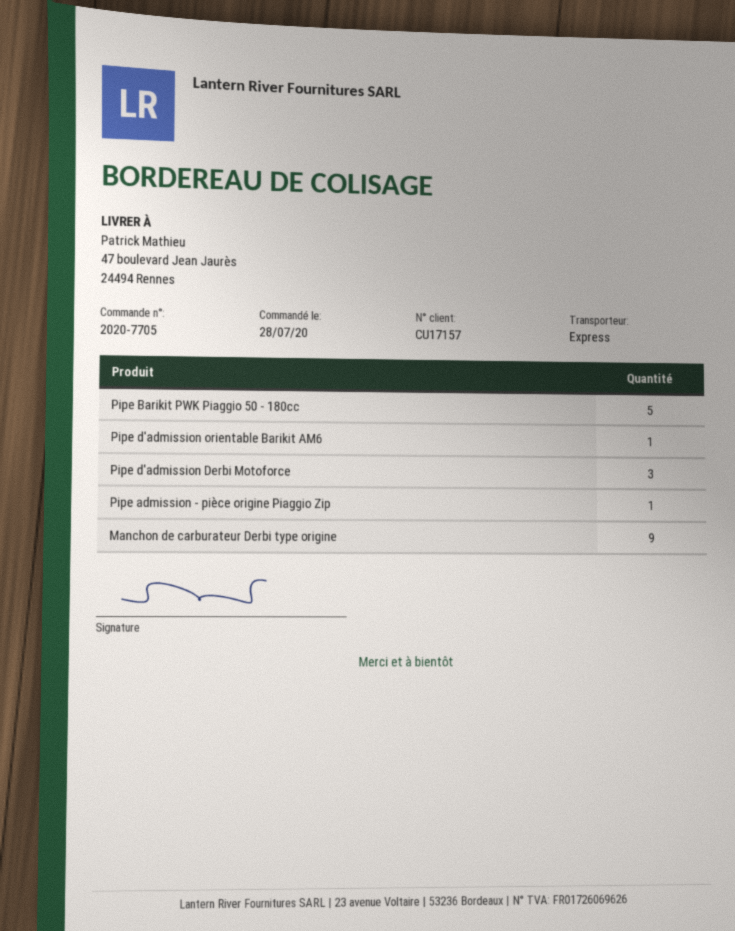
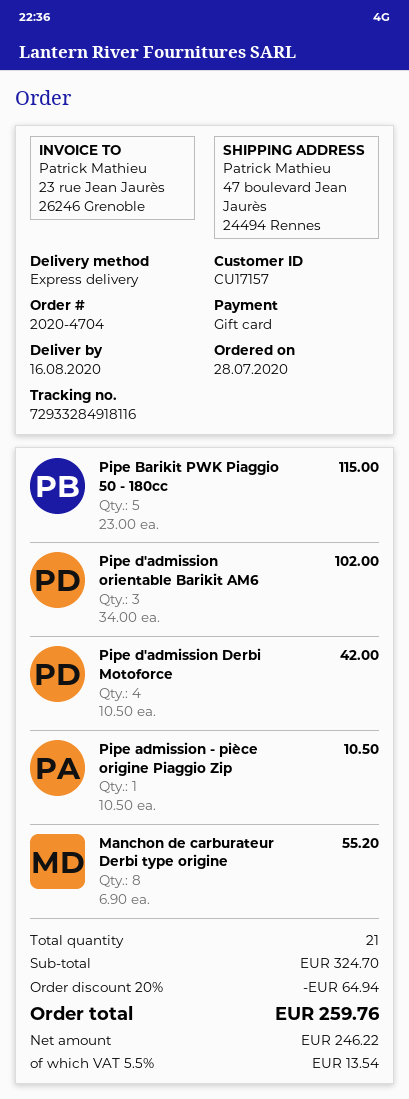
order number: 2020-7705 -> 2020-4704
Pipe d'admission orientable Barikit AM6: 1 -> 3
Pipe d'admission Derbi Motoforce: 3 -> 4
Manchon de carburateur Derbi type origine: 9 -> 8

